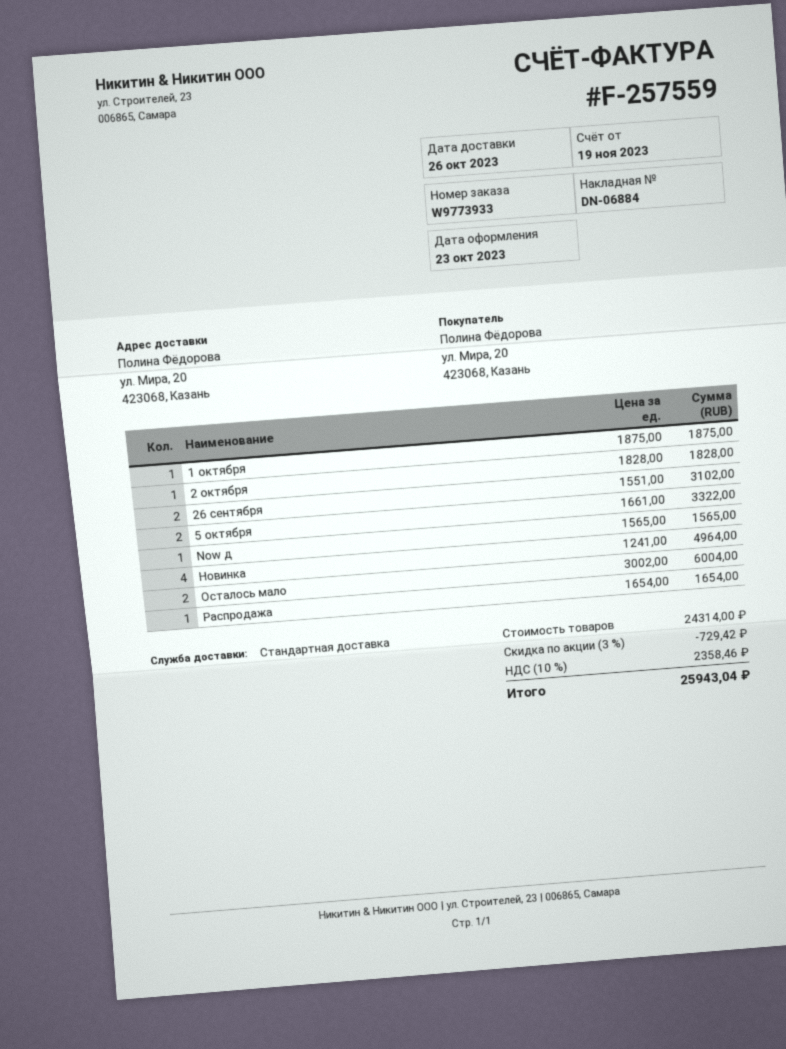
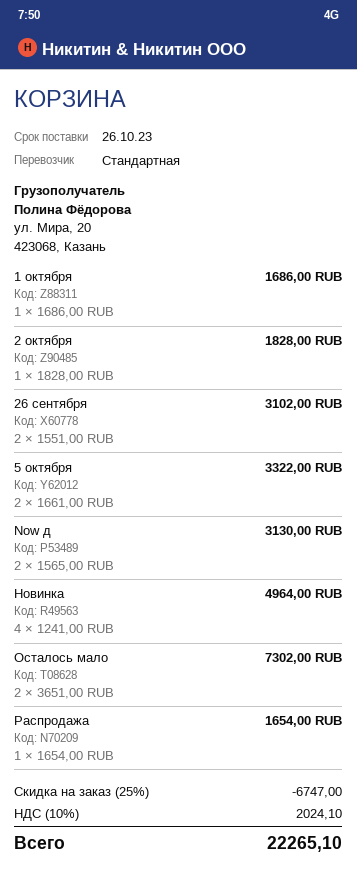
1 октября: 1 x 1875.00 = 1875.00 -> 1 x 1686.00 = 1686.00
Now д: 1 x 1565.00 = 1565.00 -> 2 x 1565.00 = 3130.00
Осталось мало: 2 x 3002.00 = 6004.00 -> 2 x 3651.00 = 7302.00
discount: 3% = 729.42 -> 25% = 6747.00
tax: 10% = 2358.46 -> 10% = 2024.10
total: 25943.04 -> 22265.10

